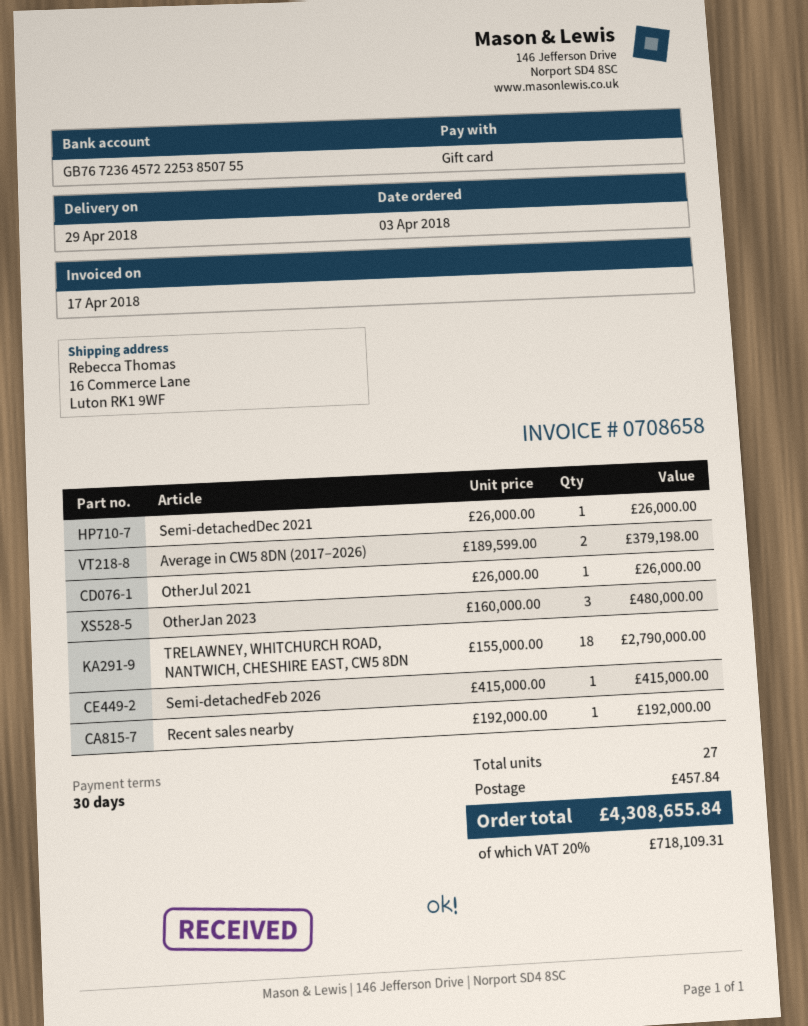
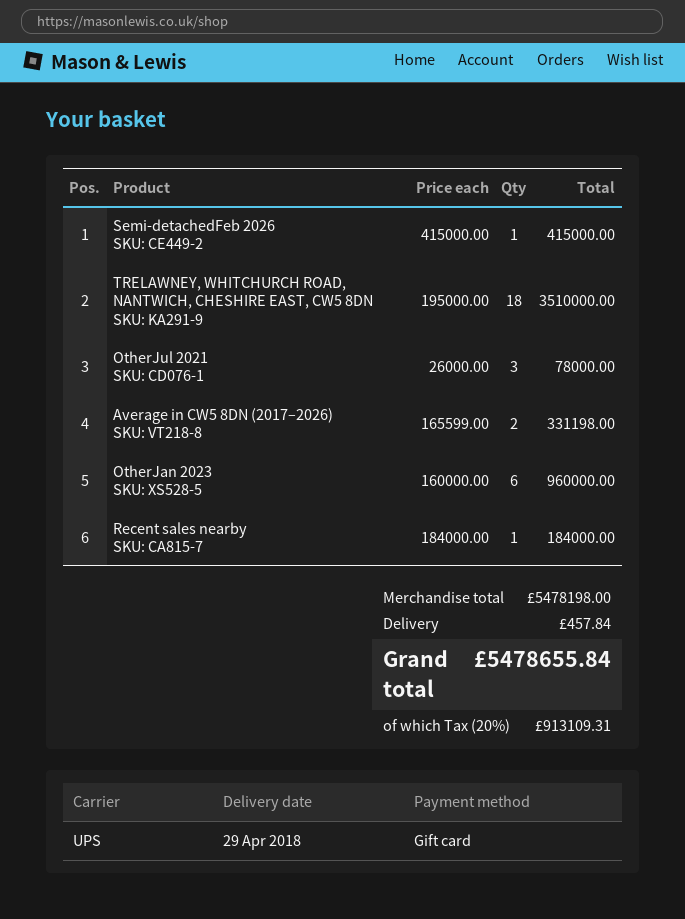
Semi-detachedDec 2021: 1 x 26000.00 = 26000.00 -> none
Average in CW5 8DN (2017–2026): 2 x 189599.00 = 379198.00 -> 2 x 165599.00 = 331198.00
OtherJul 2021: 1 x 26000.00 = 26000.00 -> 3 x 26000.00 = 78000.00
OtherJan 2023: 3 x 160000.00 = 480000.00 -> 6 x 160000.00 = 960000.00
TRELAWNEY, WHITCHURCH ROAD, NANTWICH, CHESHIRE EAST, CW5 8DN: 18 x 155000.00 = 2790000.00 -> 18 x 195000.00 = 3510000.00
Recent sales nearby: 1 x 192000.00 = 192000.00 -> 1 x 184000.00 = 184000.00
tax: 20% = 718109.31 -> 20% = 913109.31
total: 4308655.84 -> 5478655.84

